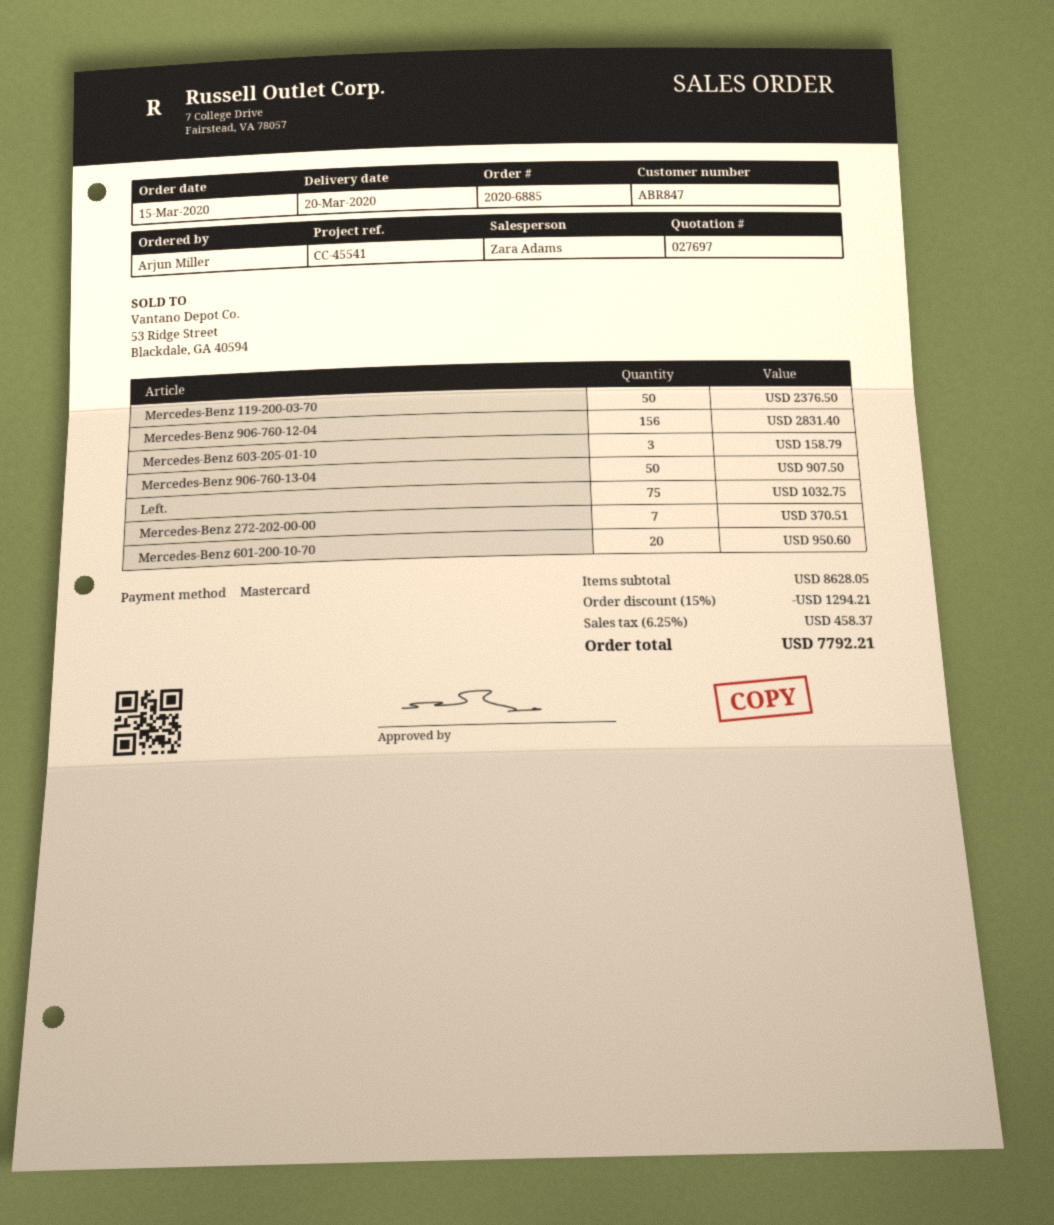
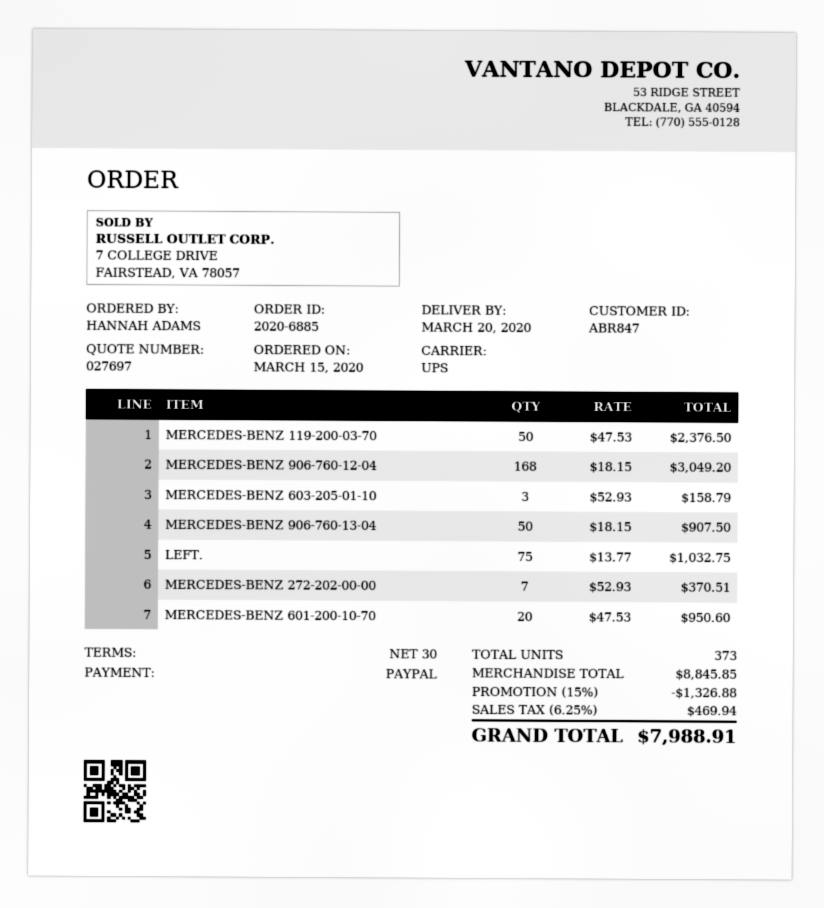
ordered by: Arjun Miller -> HANNAH ADAMS
payment method: Mastercard -> PayPal
Mercedes-Benz 906-760-12-04: 156 for 2831.40 -> 168 for 3049.20
subtotal: 8628.05 -> 8845.85
discount: 15% = 1294.21 -> 15% = 1326.88
tax: 6.25% = 458.37 -> 6.25% = 469.94
total: 7792.21 -> 7988.91

